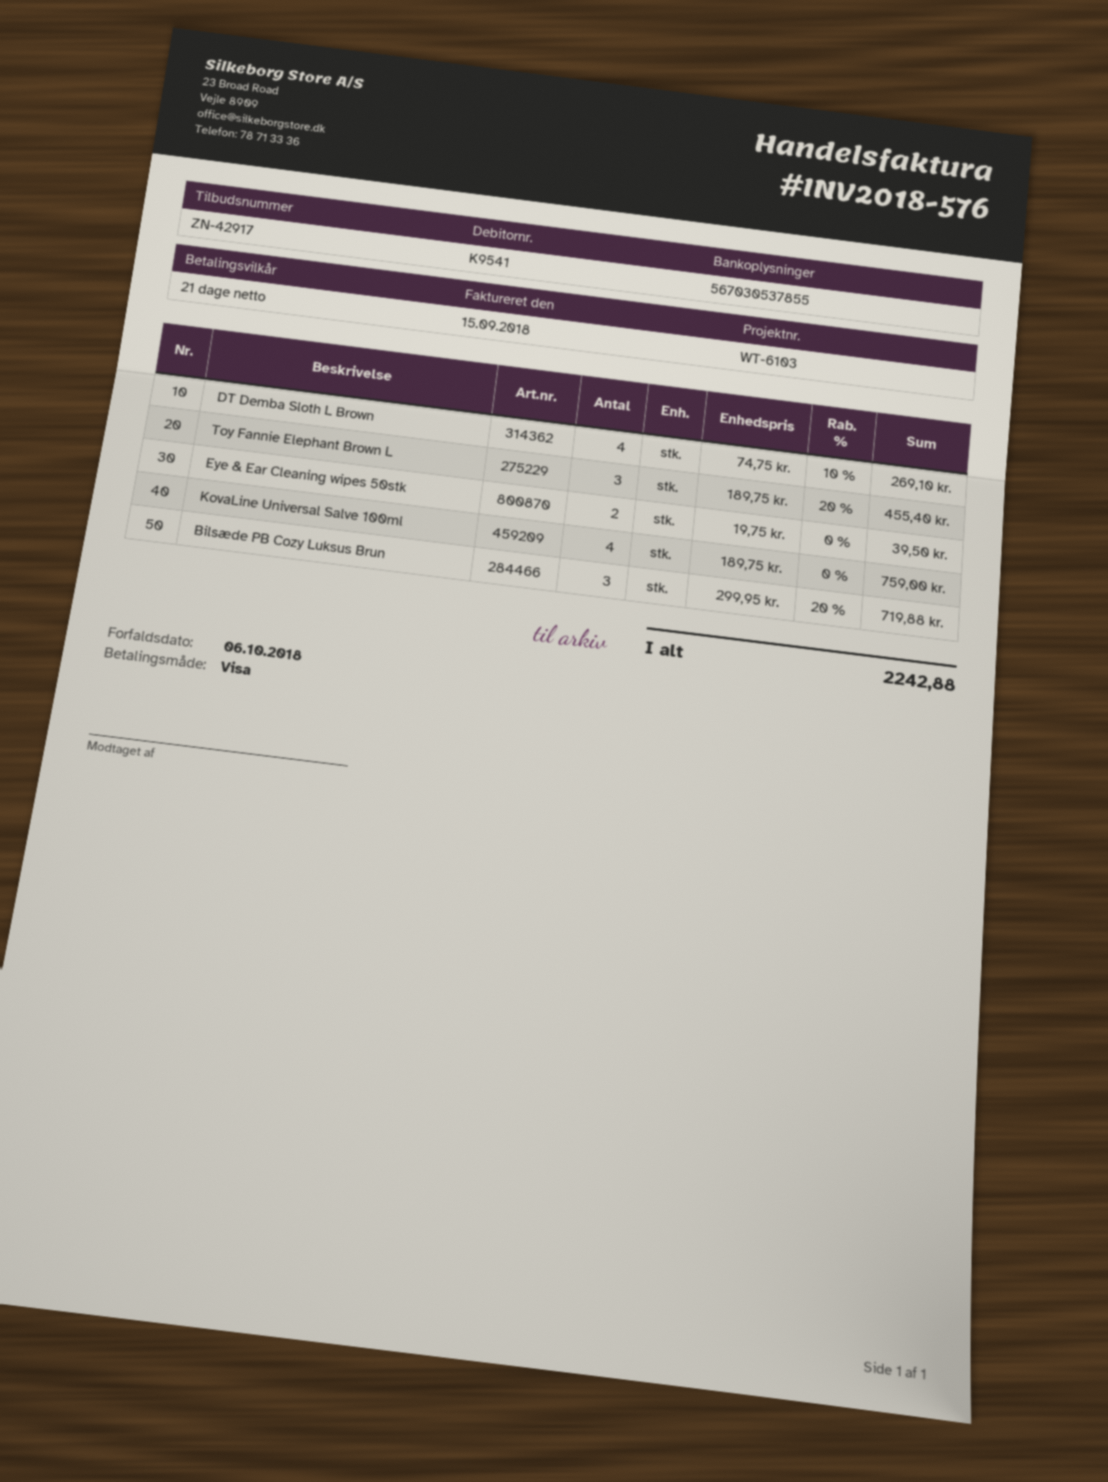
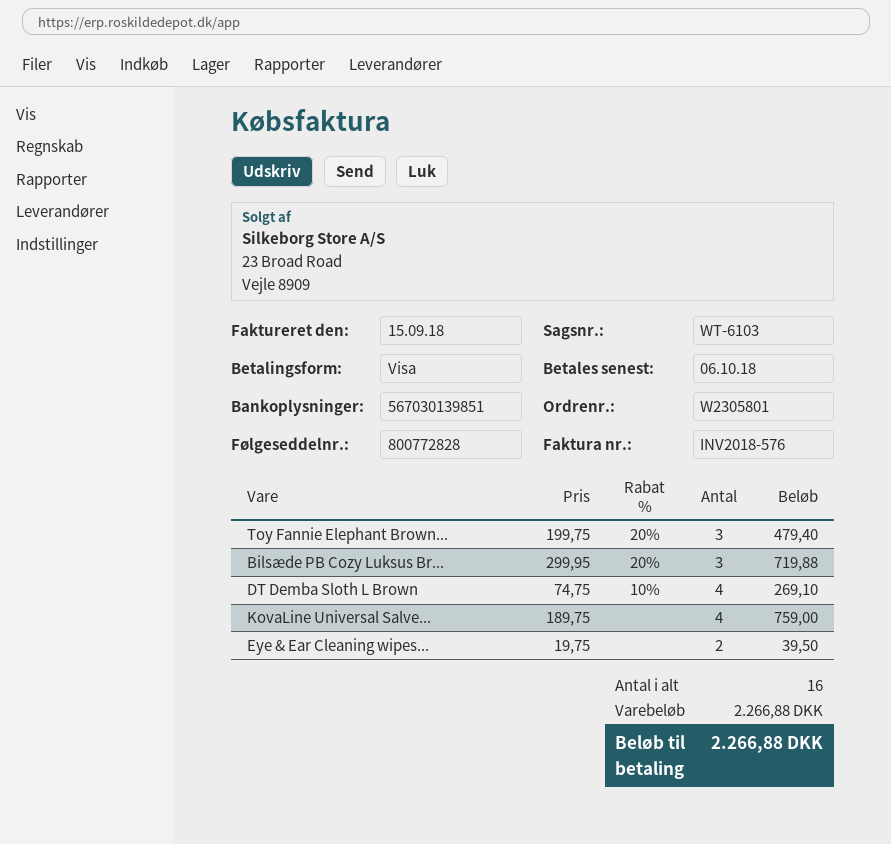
bank account: 567030537855 -> 567030139851
Toy Fannie Elephant Brown L: 3 x 189.75 - 20% = 455.40 -> 3 x 199.75 - 20% = 479.40
total: 2242.88 -> 2266.88

